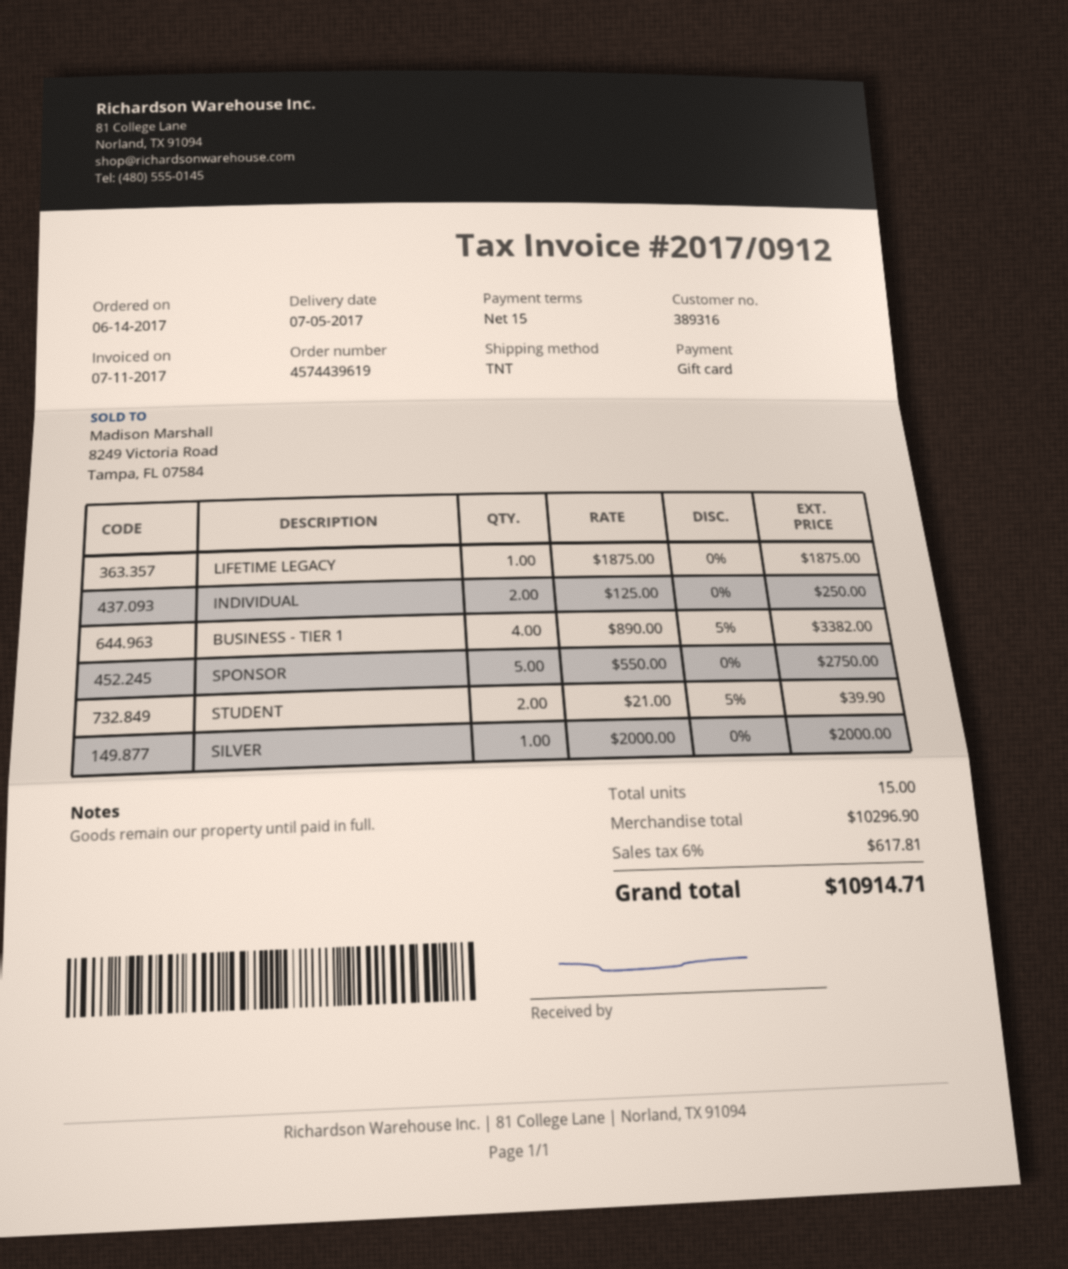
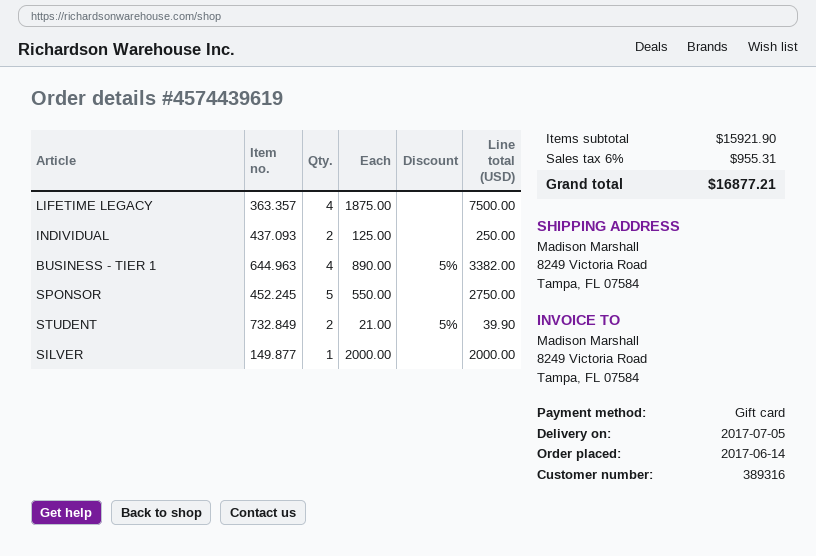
LIFETIME LEGACY: 1 x 1875.00 = 1875.00 -> 4 x 1875.00 = 7500.00
subtotal: 10296.90 -> 15921.90
tax: 6% = 617.81 -> 6% = 955.31
total: 10914.71 -> 16877.21

